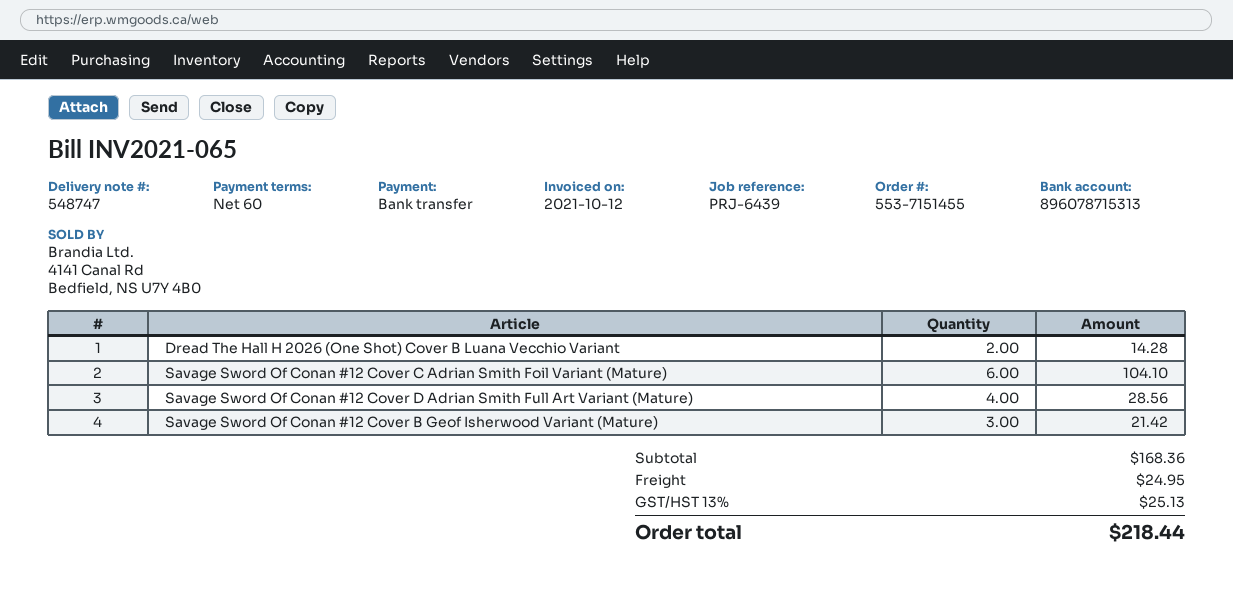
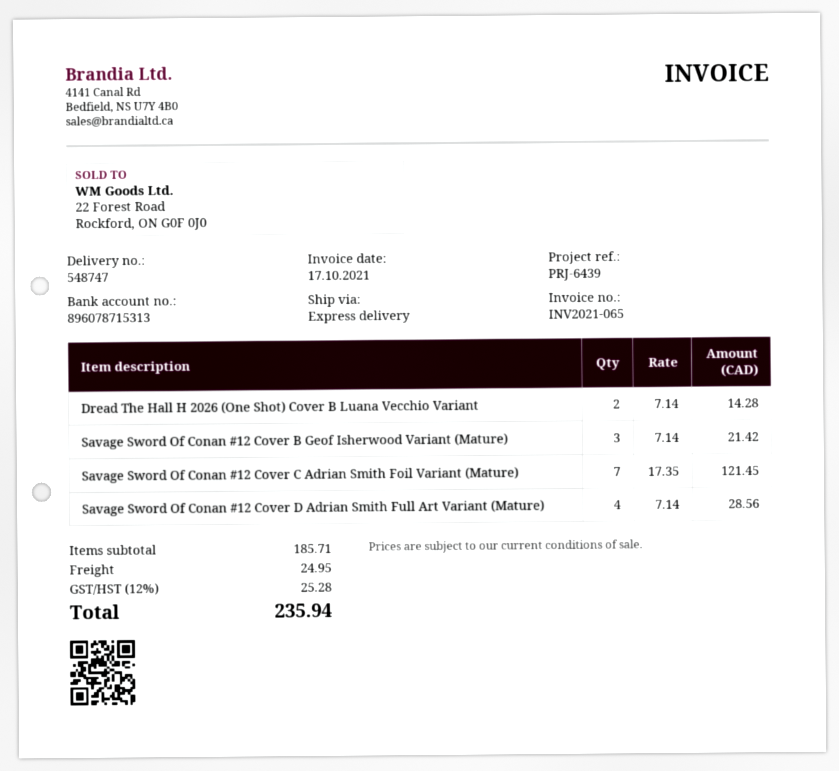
invoice date: 2021-10-12 -> 2021-10-17
Savage Sword Of Conan #12 Cover C Adrian Smith Foil Variant (Mature): 6 for 104.10 -> 7 for 121.45
subtotal: 168.36 -> 185.71
tax: 13% = 25.13 -> 12% = 25.28
total: 218.44 -> 235.94

